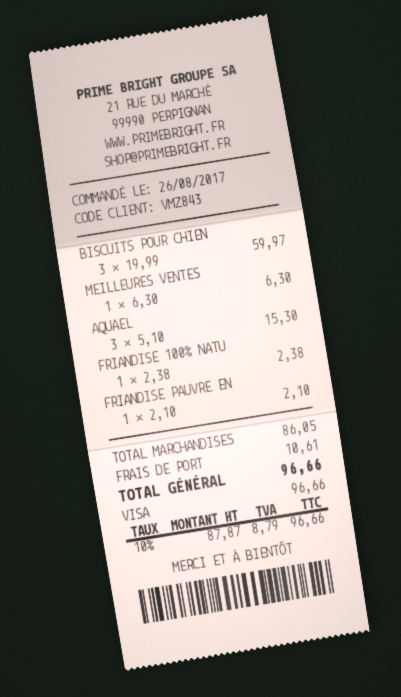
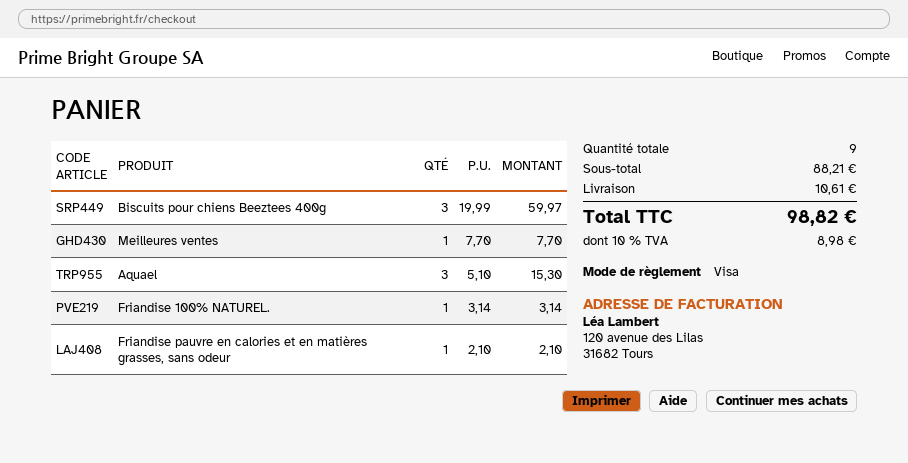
MEILLEURES VENTES: 1 x 6.30 = 6.30 -> 1 x 7.70 = 7.70
FRIANDISE 100% NATU: 1 x 2.38 = 2.38 -> 1 x 3.14 = 3.14
subtotal: 86.05 -> 88.21
tax: 10% = 8.79 -> 10% = 8.98
total: 96.66 -> 98.82

